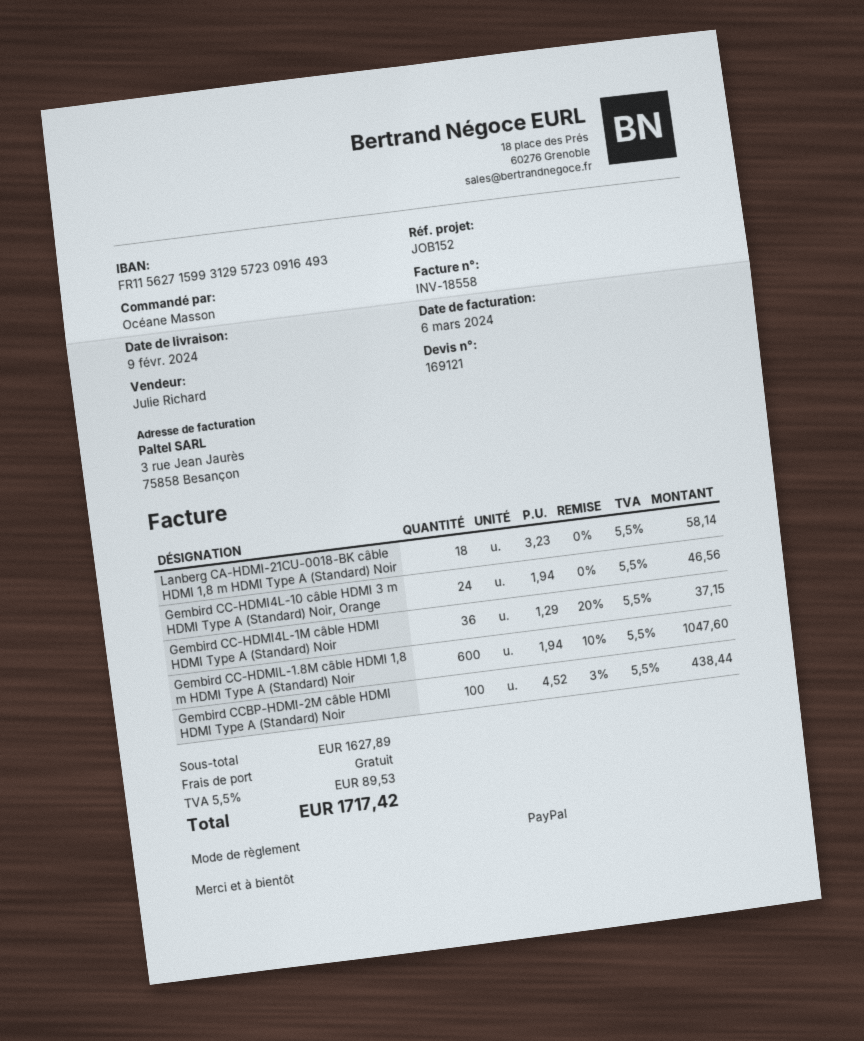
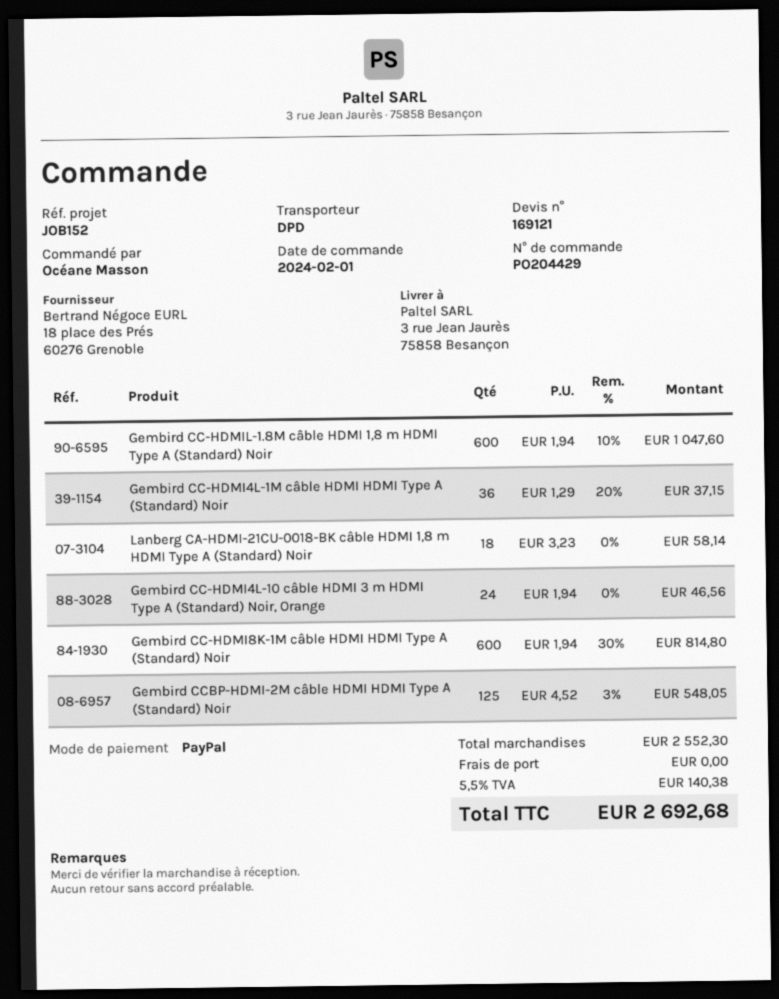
Gembird CCBP-HDMI-2M câble HDMI HDMI Type A (Standard) Noir: 100 x 4.52 - 3% = 438.44 -> 125 x 4.52 - 3% = 548.05
Gembird CC-HDMI8K-1M câble HDMI HDMI Type A (Standard) Noir: none -> 600 x 1.94 - 30% = 814.80
subtotal: 1627.89 -> 2552.30
tax: 5.5% = 89.53 -> 5.5% = 140.38
total: 1717.42 -> 2692.68

